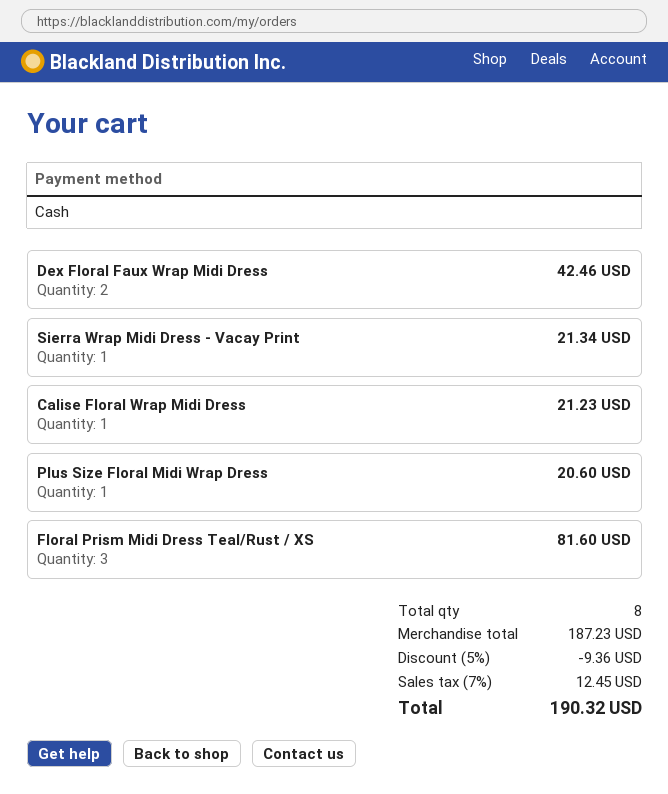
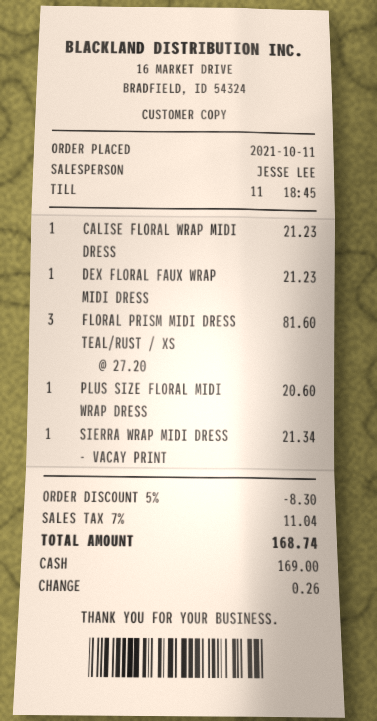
Dex Floral Faux Wrap Midi Dress: 2 for 42.46 -> 1 for 21.23
discount: 5% = 9.36 -> 5% = 8.30
tax: 7% = 12.45 -> 7% = 11.04
total: 190.32 -> 168.74

